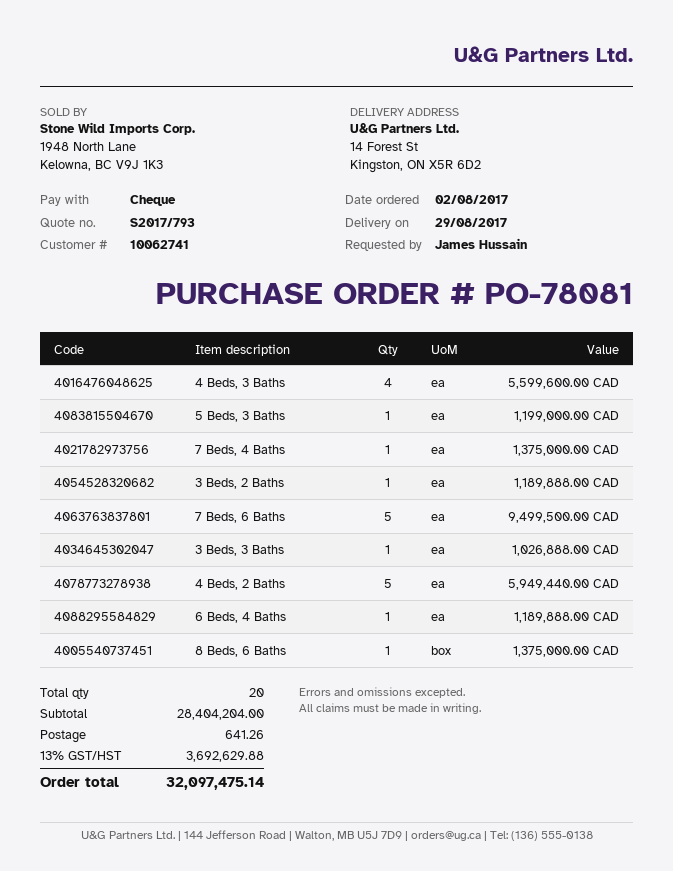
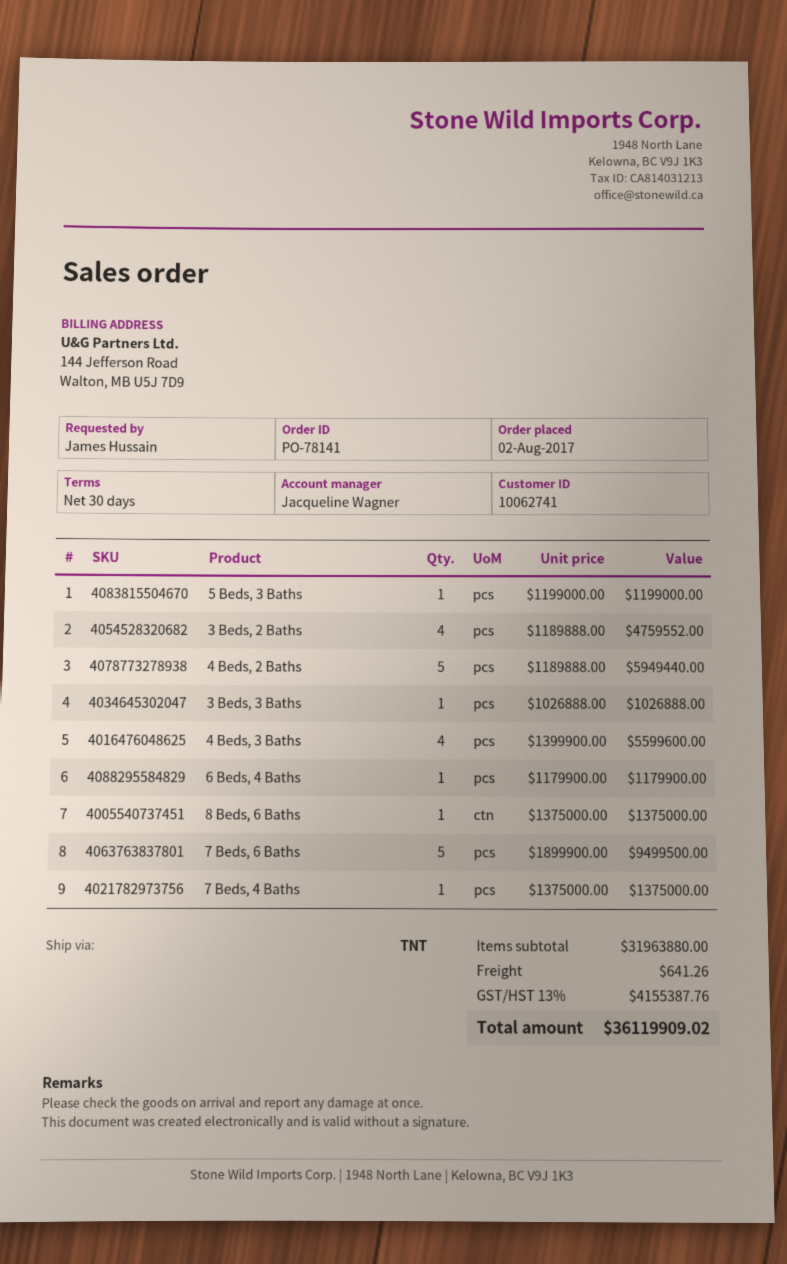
order number: PO-78081 -> PO-78141
3 Beds, 2 Baths: 1 for 1189888.00 -> 4 for 4759552.00
6 Beds, 4 Baths: 1 for 1189888.00 -> 1 for 1179900.00
subtotal: 28404204.00 -> 31963880.00
tax: 13% = 3692629.88 -> 13% = 4155387.76
total: 32097475.14 -> 36119909.02

